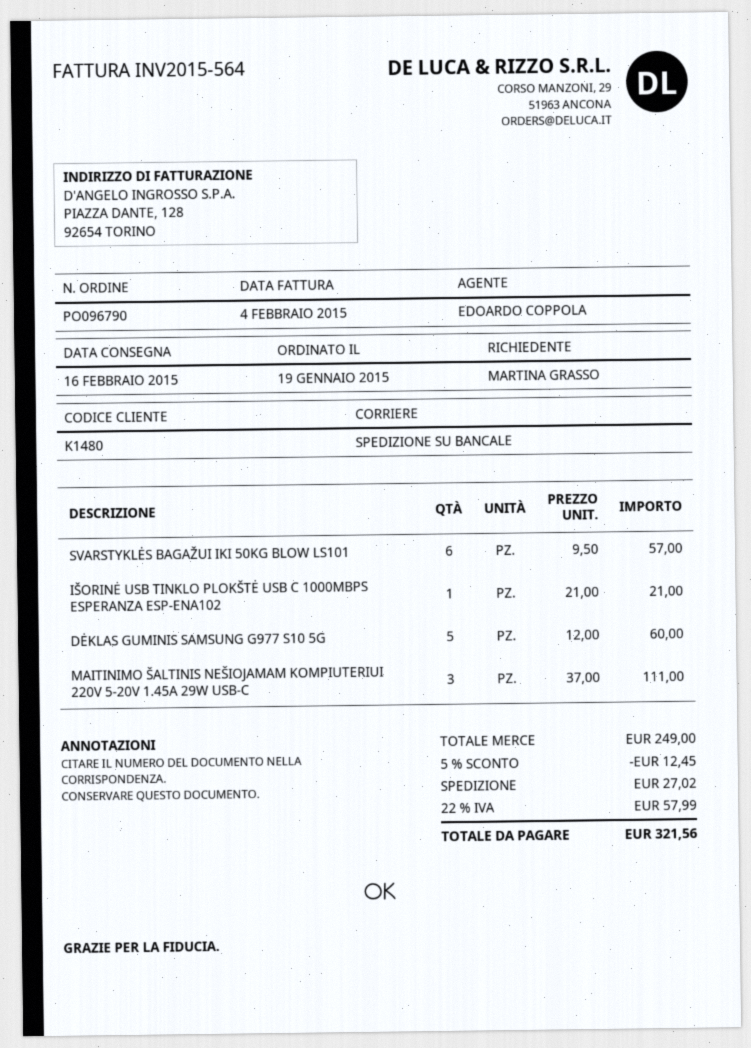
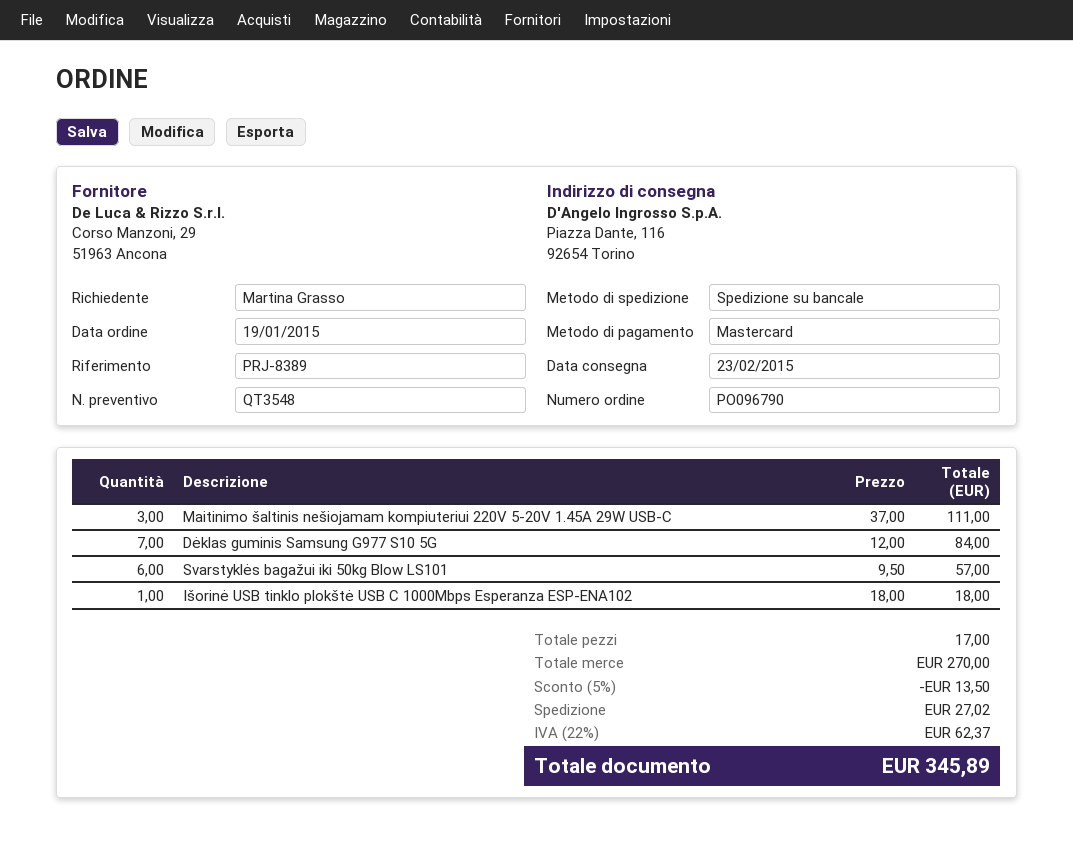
delivery date: 2015-02-16 -> 2015-02-23
IŠORINĖ USB TINKLO PLOKŠTĖ USB C 1000MBPS ESPERANZA ESP-ENA102: 1 x 21.00 = 21.00 -> 1 x 18.00 = 18.00
DĖKLAS GUMINIS SAMSUNG G977 S10 5G: 5 x 12.00 = 60.00 -> 7 x 12.00 = 84.00
subtotal: 249.00 -> 270.00
discount: 5% = 12.45 -> 5% = 13.50
tax: 22% = 57.99 -> 22% = 62.37
total: 321.56 -> 345.89

